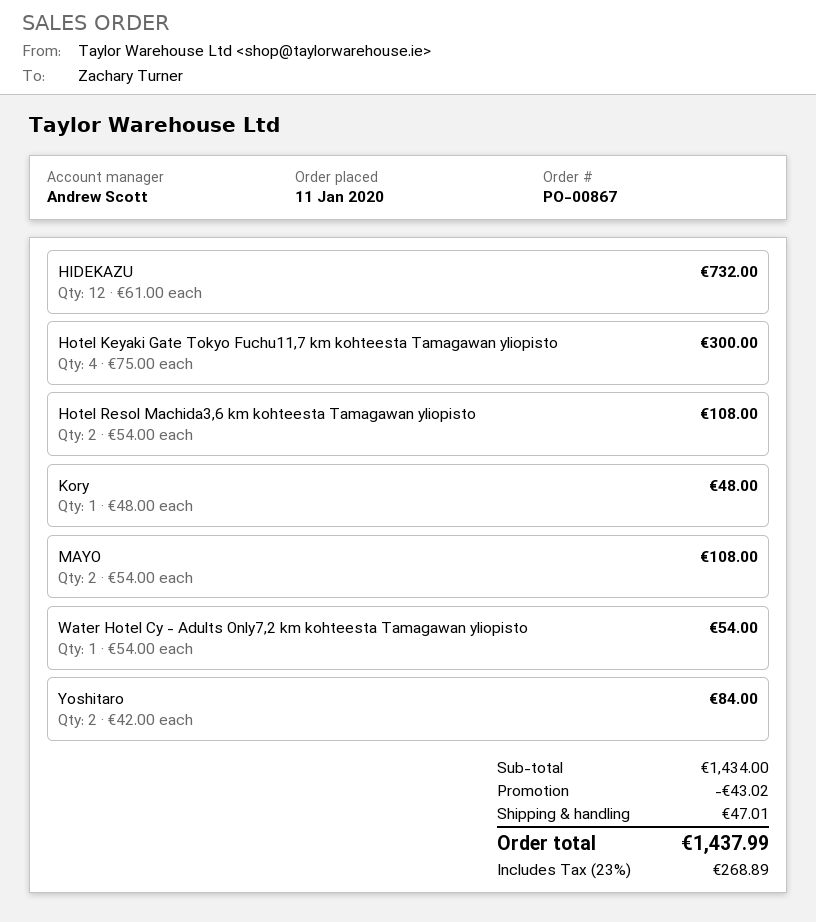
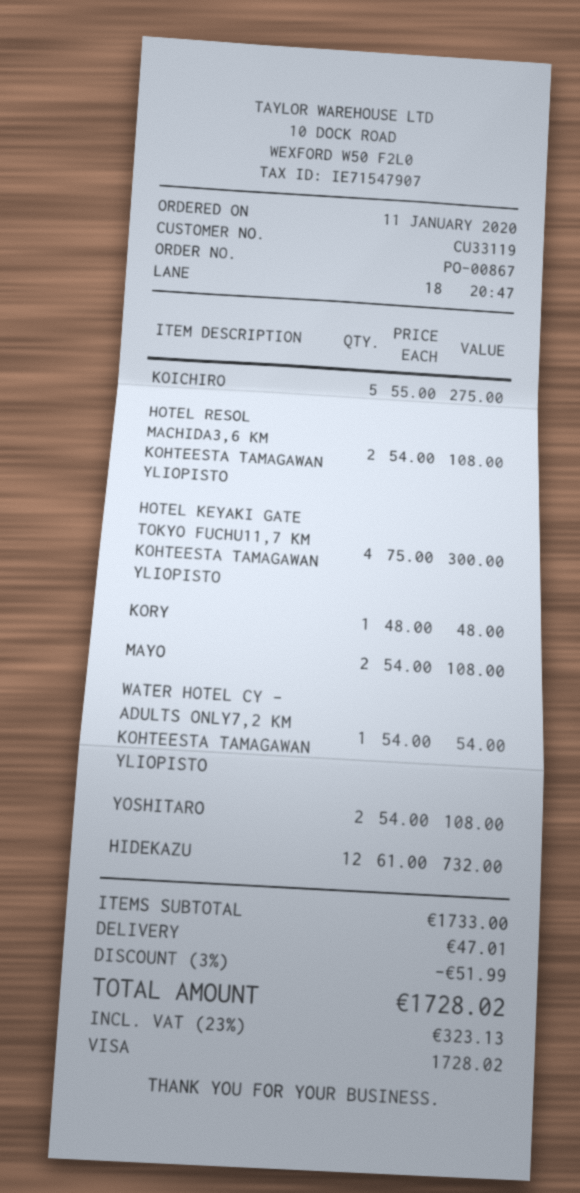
Yoshitaro: 2 x 42.00 = 84.00 -> 2 x 54.00 = 108.00
KOICHIRO: none -> 5 x 55.00 = 275.00
subtotal: 1434.00 -> 1733.00
discount: 43.02 -> 51.99
tax: 23% = 268.89 -> 23% = 323.13
total: 1437.99 -> 1728.02

